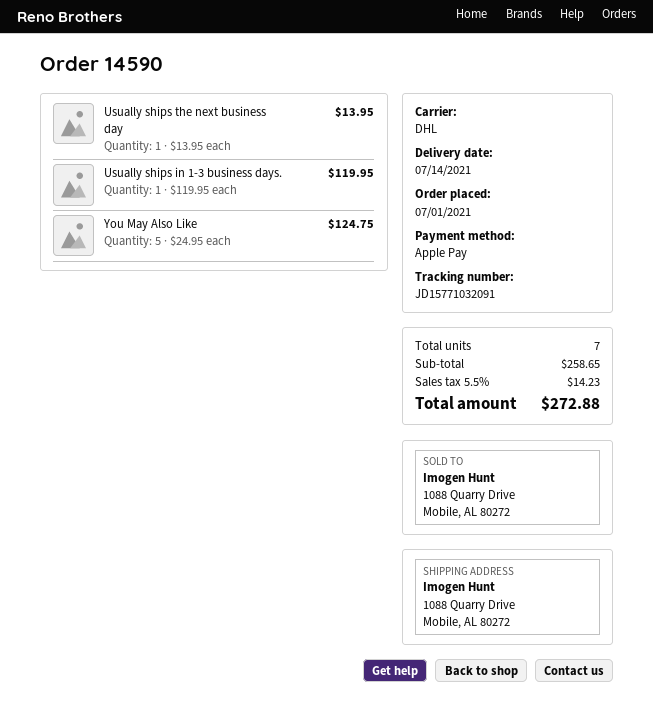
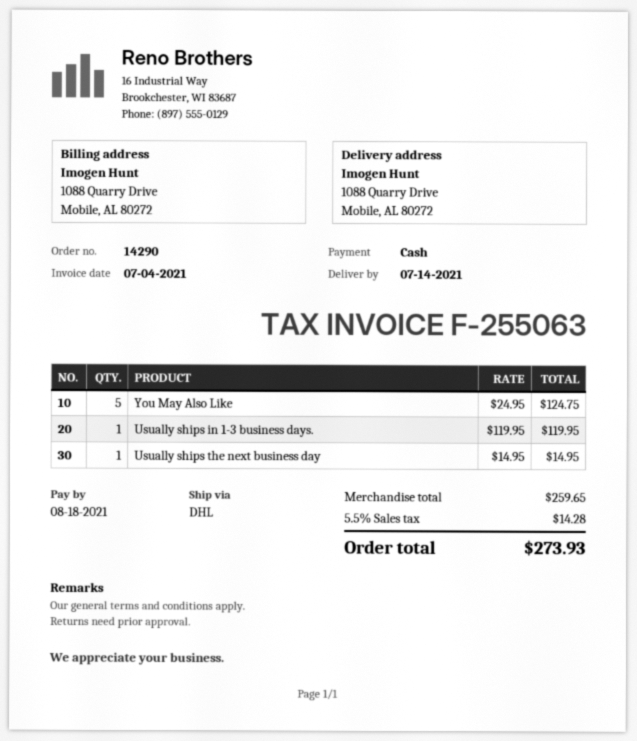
order number: 14590 -> 14290
payment method: Apple Pay -> cash
Usually ships the next business day: 1 x 13.95 = 13.95 -> 1 x 14.95 = 14.95
subtotal: 258.65 -> 259.65
tax: 5.5% = 14.23 -> 5.5% = 14.28
total: 272.88 -> 273.93

